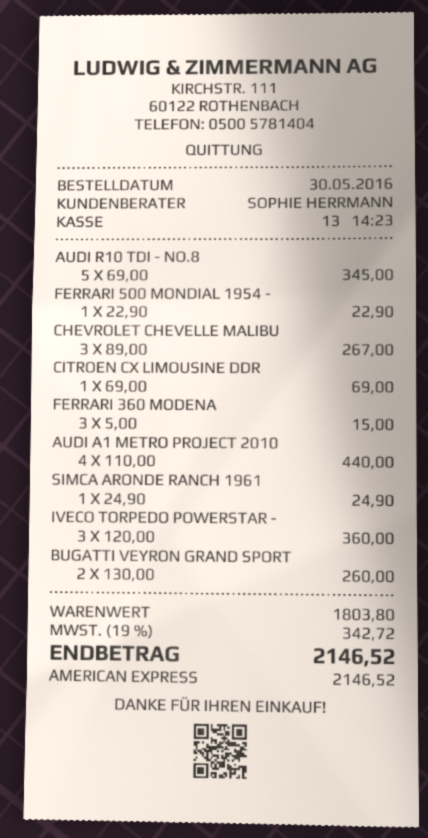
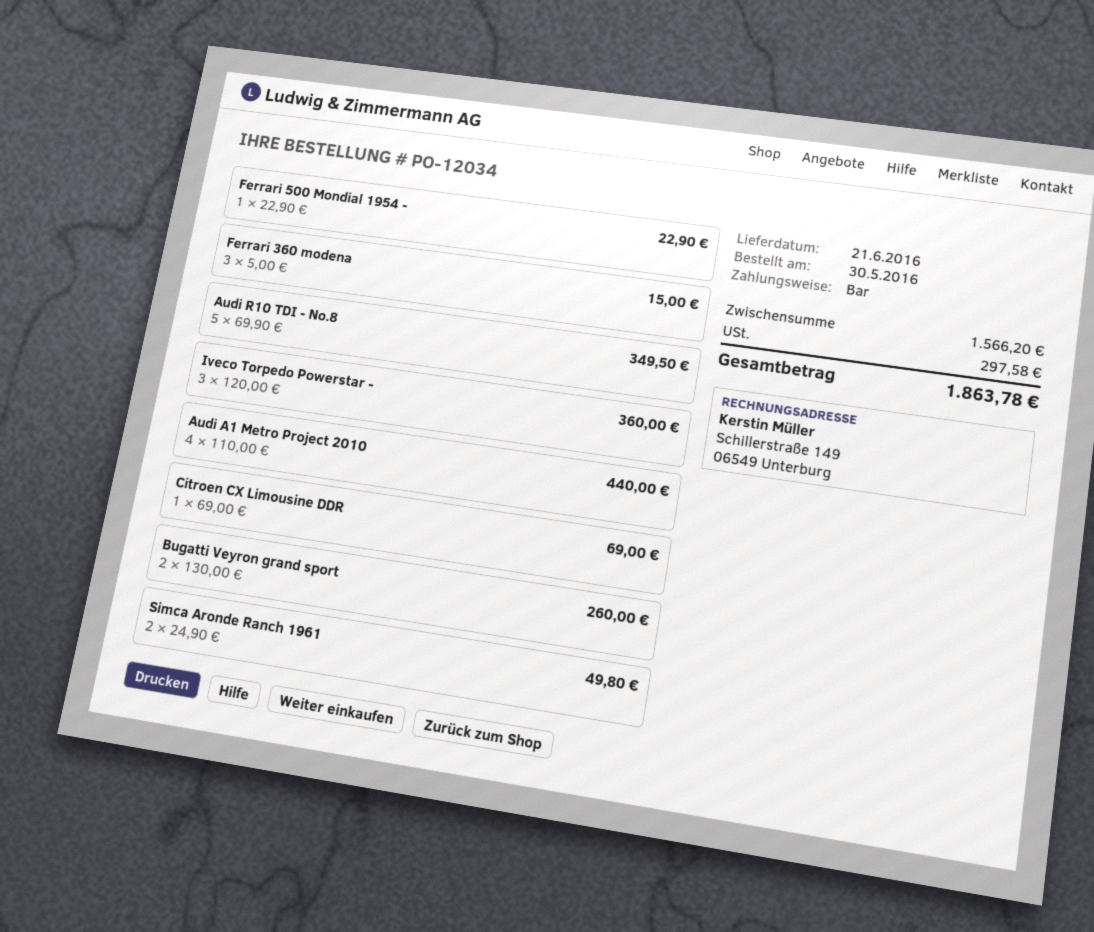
payment method: American Express -> cash
AUDI R10 TDI - NO.8: 5 x 69.00 = 345.00 -> 5 x 69.90 = 349.50
CHEVROLET CHEVELLE MALIBU: 3 x 89.00 = 267.00 -> none
SIMCA ARONDE RANCH 1961: 1 x 24.90 = 24.90 -> 2 x 24.90 = 49.80
subtotal: 1803.80 -> 1566.20
tax: 342.72 -> 297.58
total: 2146.52 -> 1863.78

